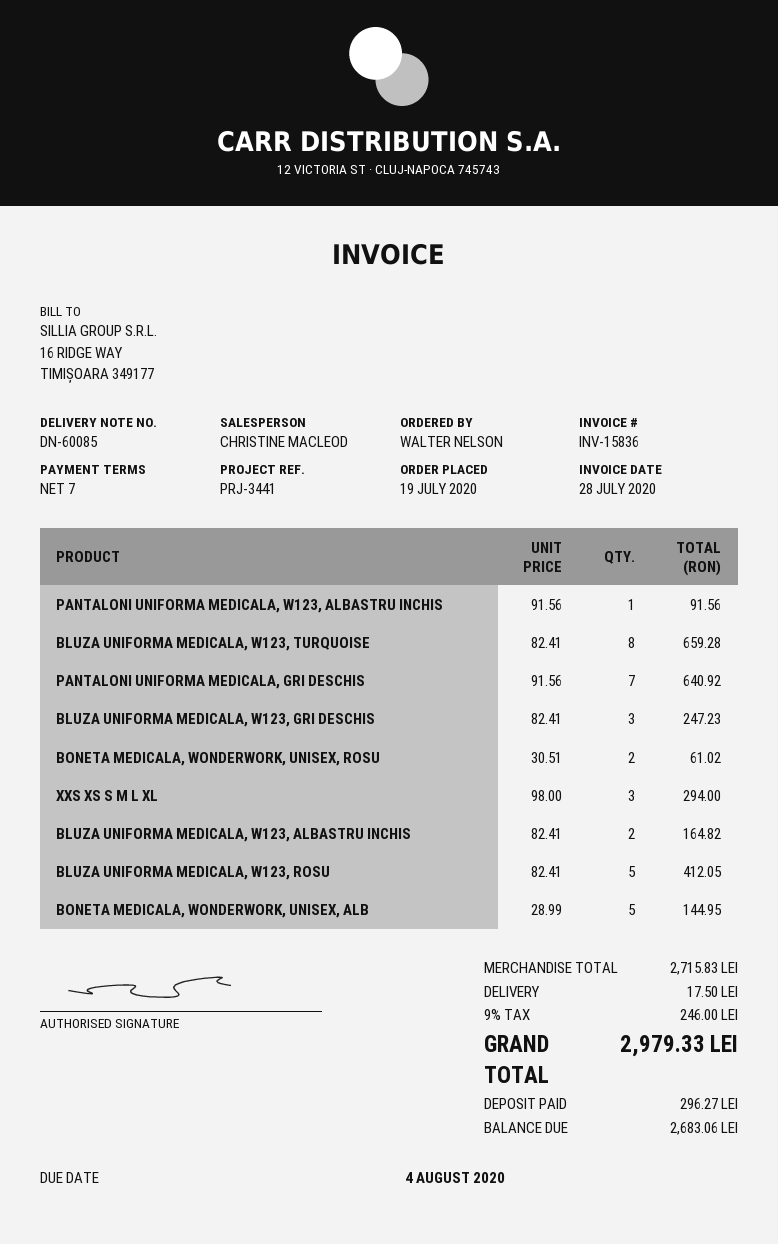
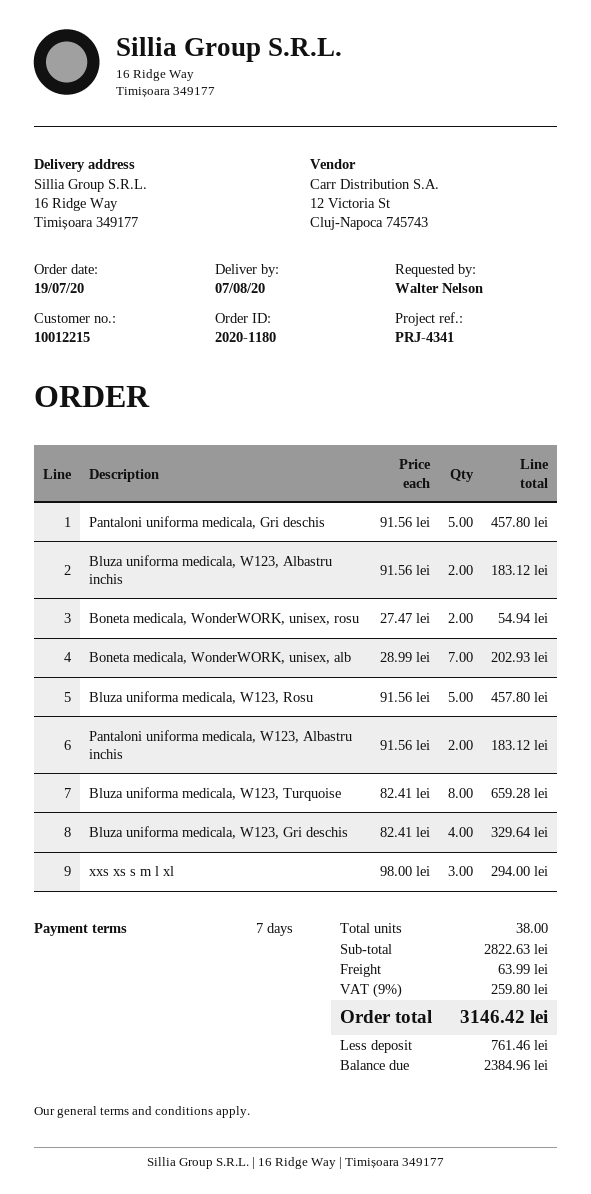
reference: PRJ-3441 -> PRJ-4341
PANTALONI UNIFORMA MEDICALA, W123, ALBASTRU INCHIS: 1 x 91.56 = 91.56 -> 2 x 91.56 = 183.12
PANTALONI UNIFORMA MEDICALA, GRI DESCHIS: 7 x 91.56 = 640.92 -> 5 x 91.56 = 457.80
BLUZA UNIFORMA MEDICALA, W123, GRI DESCHIS: 3 x 82.41 = 247.23 -> 4 x 82.41 = 329.64
BONETA MEDICALA, WONDERWORK, UNISEX, ROSU: 2 x 30.51 = 61.02 -> 2 x 27.47 = 54.94
BLUZA UNIFORMA MEDICALA, W123, ALBASTRU INCHIS: 2 x 82.41 = 164.82 -> 2 x 91.56 = 183.12
BLUZA UNIFORMA MEDICALA, W123, ROSU: 5 x 82.41 = 412.05 -> 5 x 91.56 = 457.80
BONETA MEDICALA, WONDERWORK, UNISEX, ALB: 5 x 28.99 = 144.95 -> 7 x 28.99 = 202.93
subtotal: 2715.83 -> 2822.63
shipping: 17.50 -> 63.99
tax: 9% = 246.00 -> 9% = 259.80
total: 2979.33 -> 3146.42
deposit: 296.27 -> 761.46
balance: 2683.06 -> 2384.96

